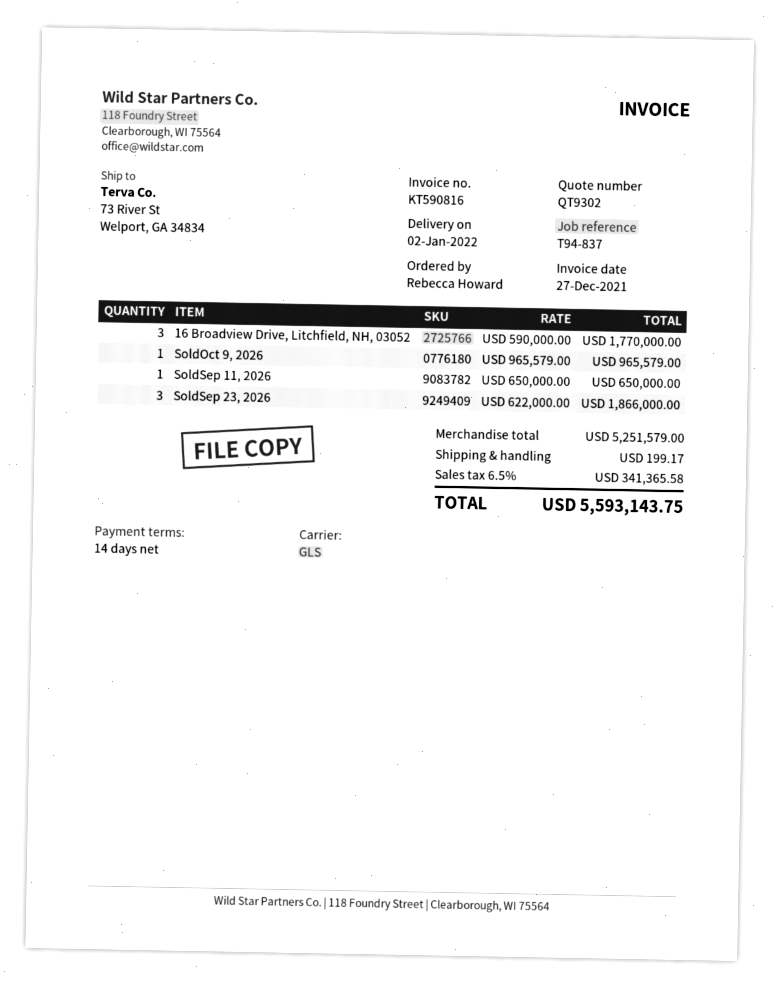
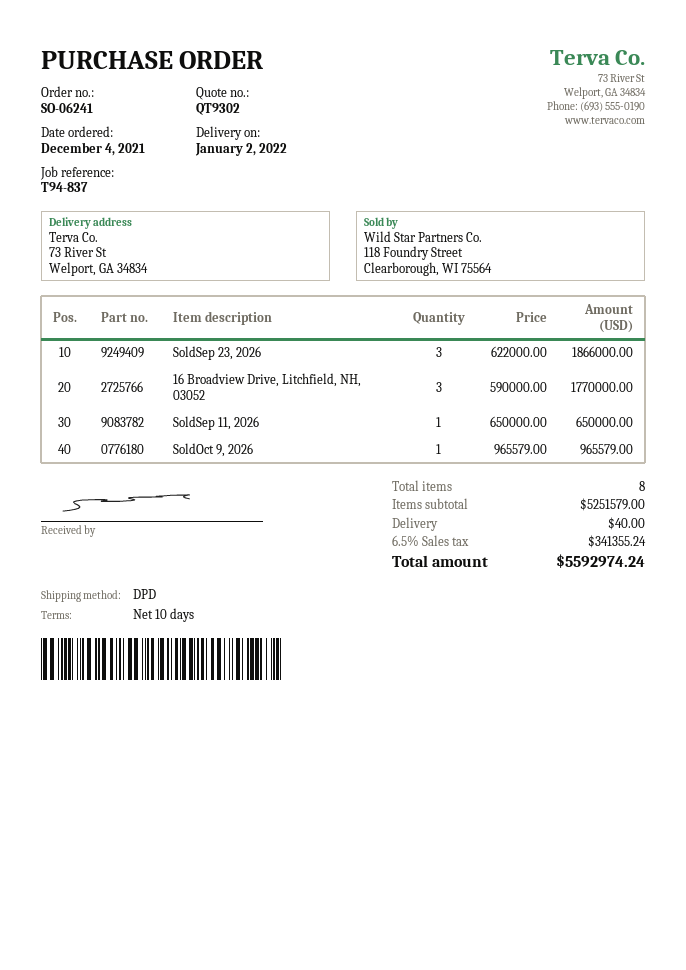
payment terms: 14 days -> 10 days
shipping method: GLS -> DPD
shipping: 199.17 -> 40.00
tax: 6.5% = 341365.58 -> 6.5% = 341355.24
total: 5593143.75 -> 5592974.24

